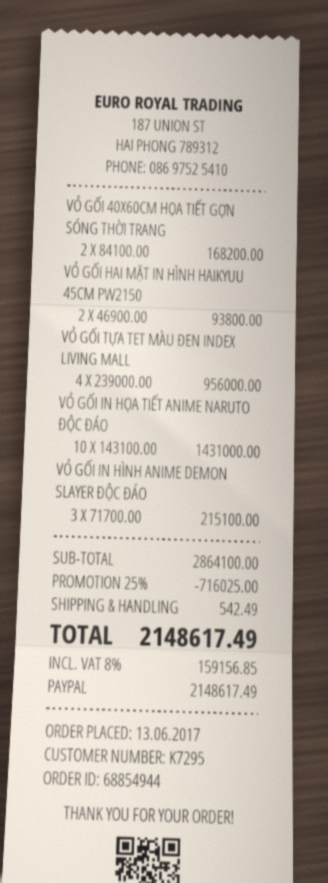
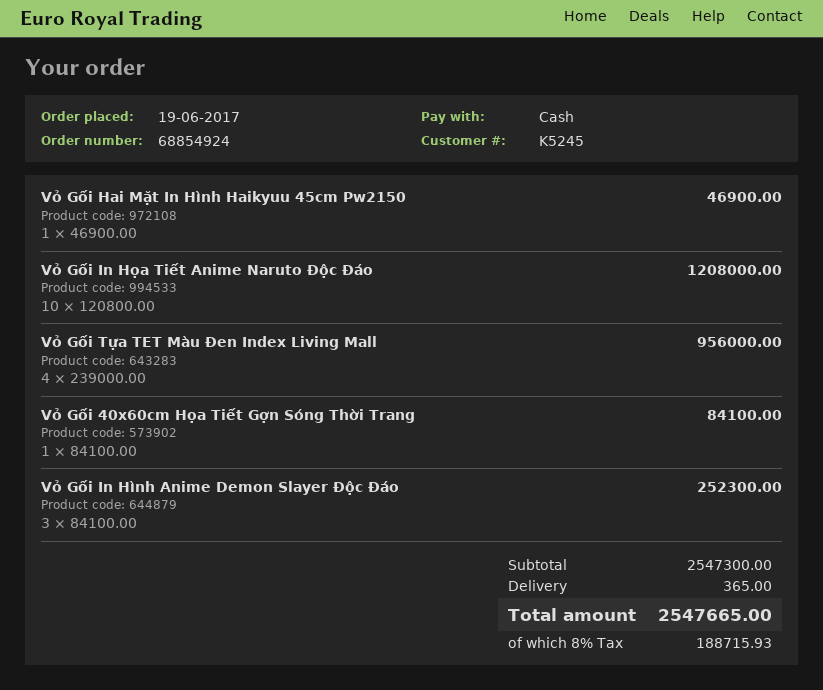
order number: 68854944 -> 68854924
order date: 2017-06-13 -> 2017-06-19
customer number: K7295 -> K5245
payment method: PayPal -> cash
VỎ GỐI 40X60CM HỌA TIẾT GỢN SÓNG THỜI TRANG: 2 x 84100.00 = 168200.00 -> 1 x 84100.00 = 84100.00
VỎ GỐI HAI MẶT IN HÌNH HAIKYUU 45CM PW2150: 2 x 46900.00 = 93800.00 -> 1 x 46900.00 = 46900.00
VỎ GỐI IN HỌA TIẾT ANIME NARUTO ĐỘC ĐÁO: 10 x 143100.00 = 1431000.00 -> 10 x 120800.00 = 1208000.00
VỎ GỐI IN HÌNH ANIME DEMON SLAYER ĐỘC ĐÁO: 3 x 71700.00 = 215100.00 -> 3 x 84100.00 = 252300.00
subtotal: 2864100.00 -> 2547300.00
discount: 25% = 716025.00 -> none
shipping: 542.49 -> 365.00
tax: 8% = 159156.85 -> 8% = 188715.93
total: 2148617.49 -> 2547665.00

